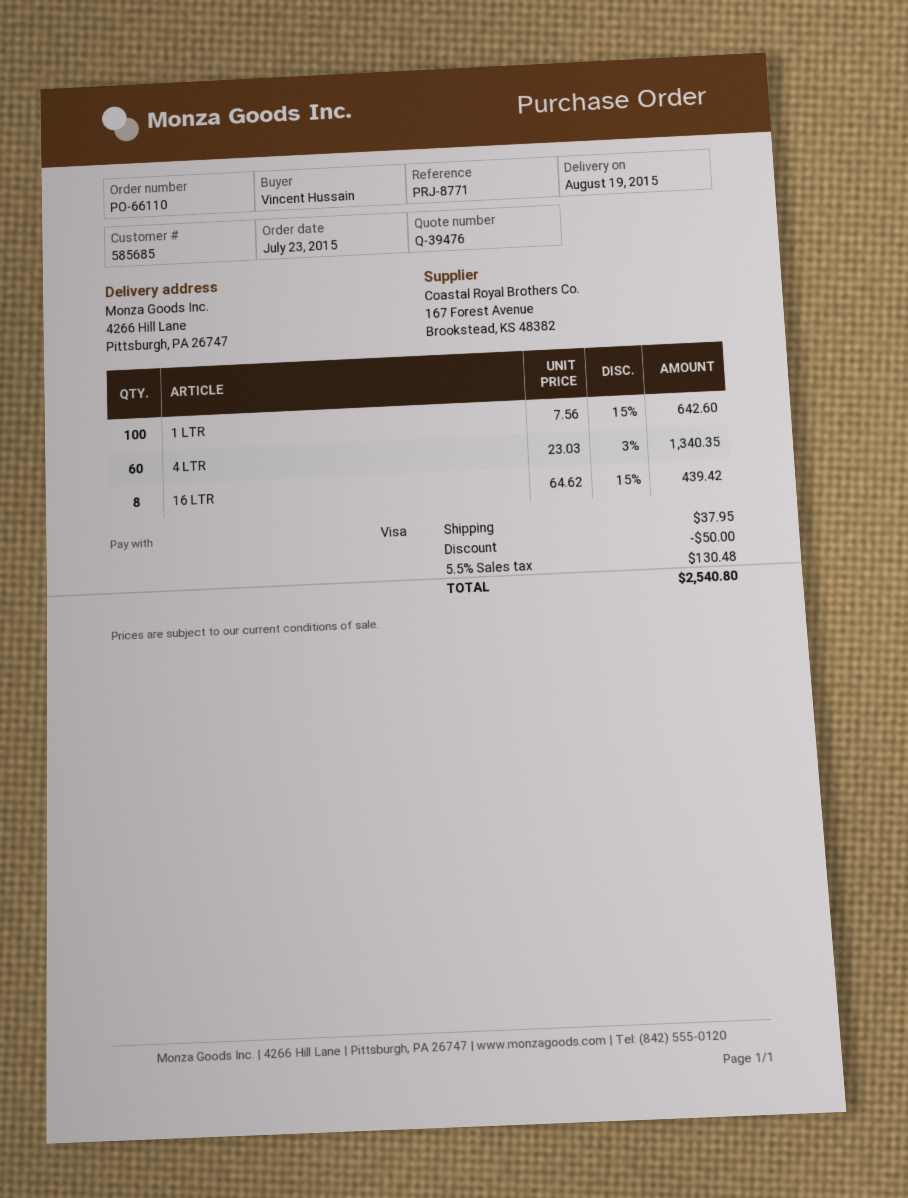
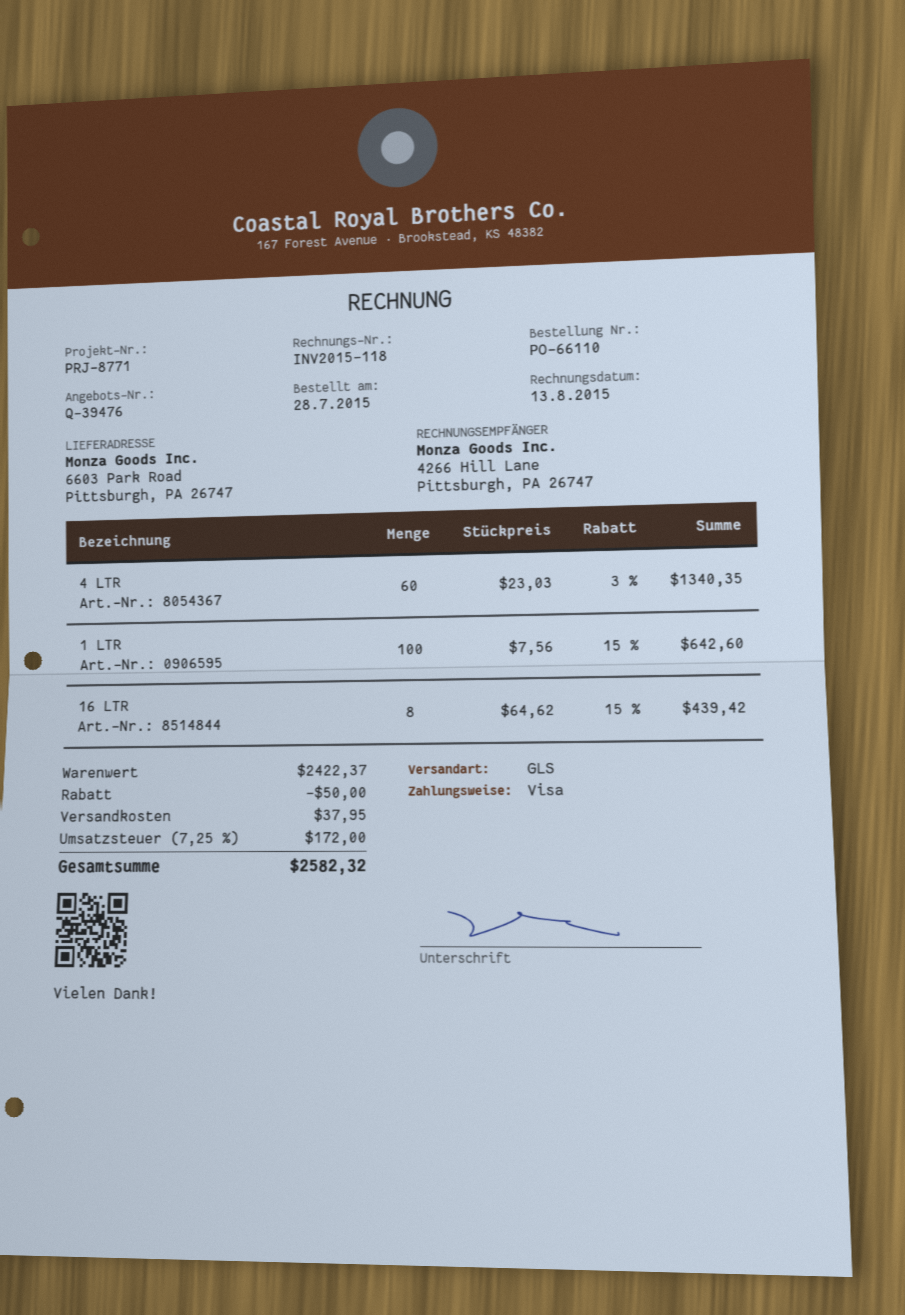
order date: 2015-07-23 -> 2015-07-28
ship to: 4266 Hill Lane, Pittsburgh, PA 26747 -> 6603 Park Road, Pittsburgh, PA 26747
tax: 5.5% = 130.48 -> 7.25% = 172.00
total: 2540.80 -> 2582.32

